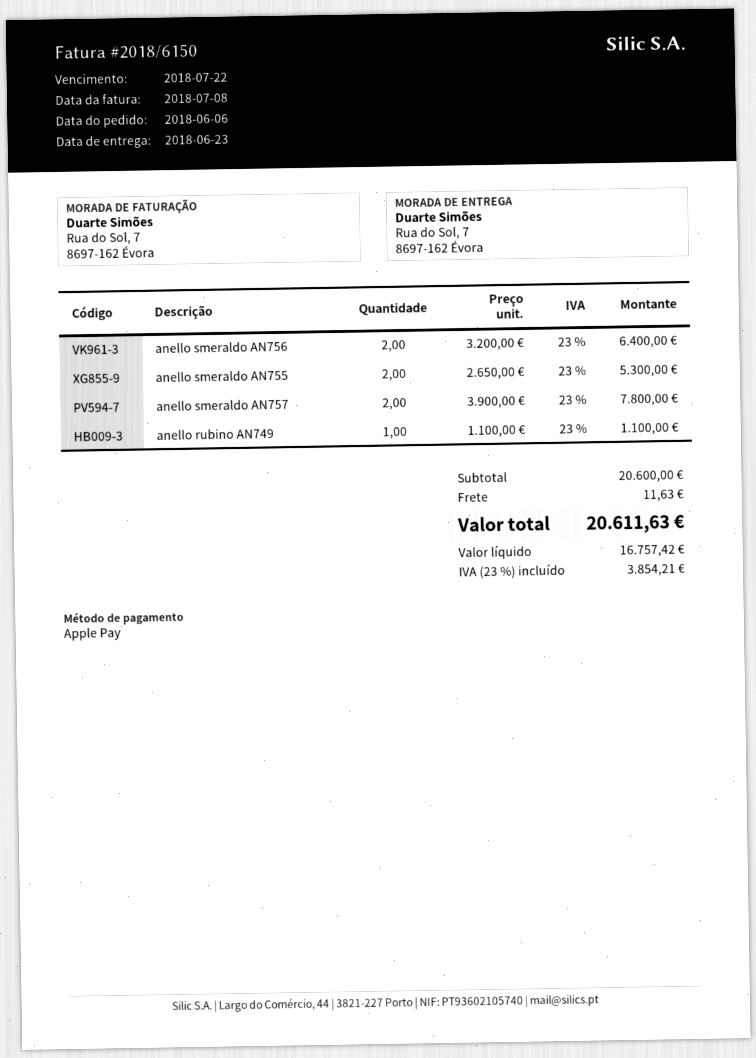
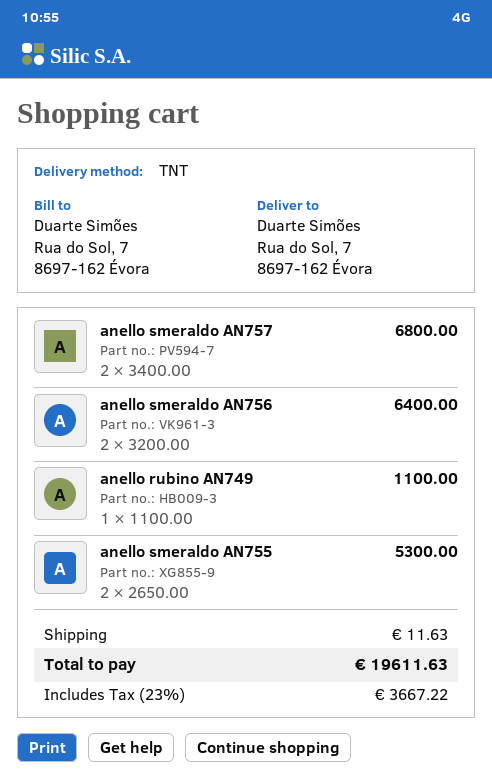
anello smeraldo AN757: 2 x 3900.00 = 7800.00 -> 2 x 3400.00 = 6800.00
tax: 23% = 3854.21 -> 23% = 3667.22
total: 20611.63 -> 19611.63

